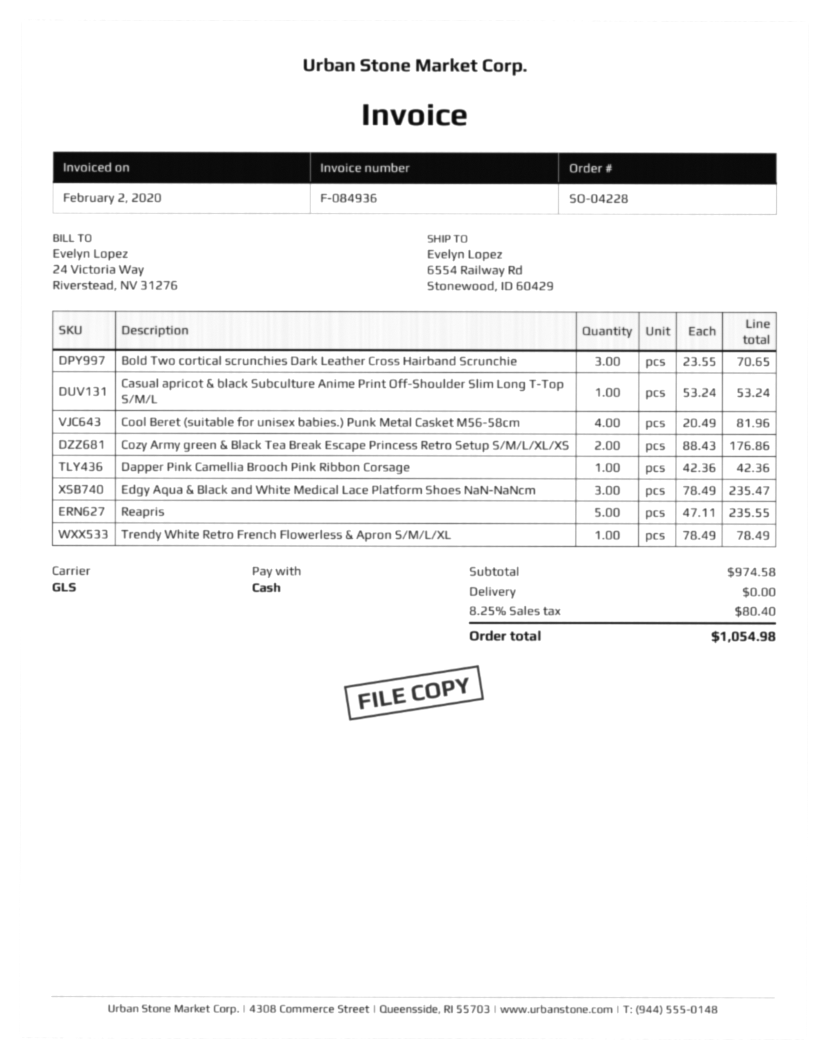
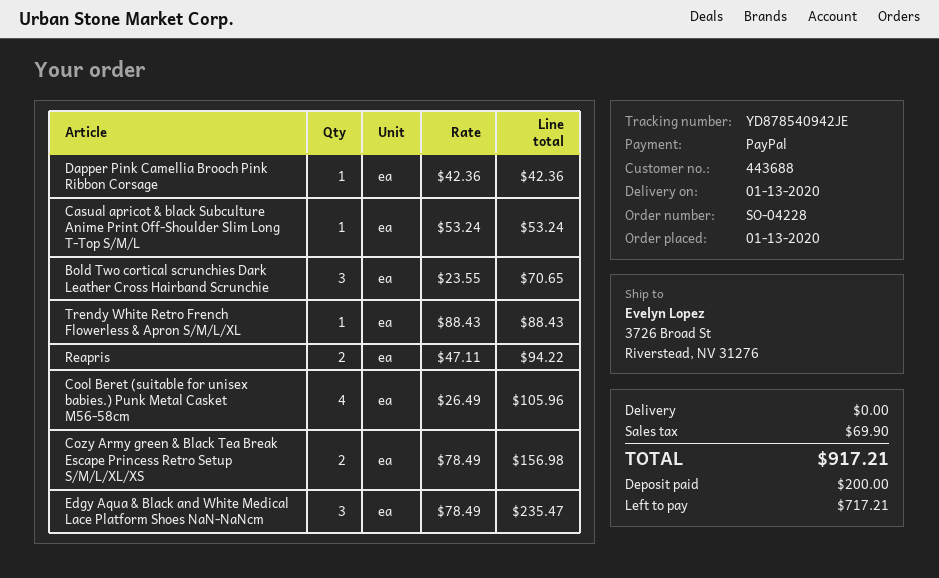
payment method: cash -> PayPal
ship to: 6554 Railway Rd, Stonewood, ID 60429 -> 3726 Broad St, Riverstead, NV 31276
Cool Beret (suitable for unisex babies.) Punk Metal Casket M56-58cm: 4 x 20.49 = 81.96 -> 4 x 26.49 = 105.96
Cozy Army green & Black Tea Break Escape Princess Retro Setup S/M/L/XL/XS: 2 x 88.43 = 176.86 -> 2 x 78.49 = 156.98
Reapris: 5 x 47.11 = 235.55 -> 2 x 47.11 = 94.22
Trendy White Retro French Flowerless & Apron S/M/L/XL: 1 x 78.49 = 78.49 -> 1 x 88.43 = 88.43
tax: 80.40 -> 69.90
total: 1054.98 -> 917.21

